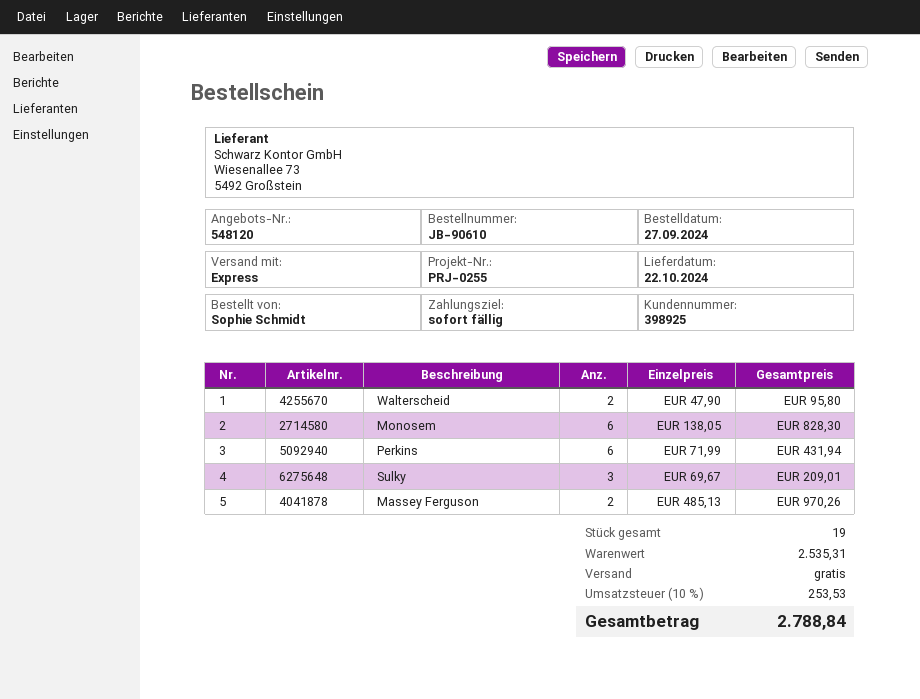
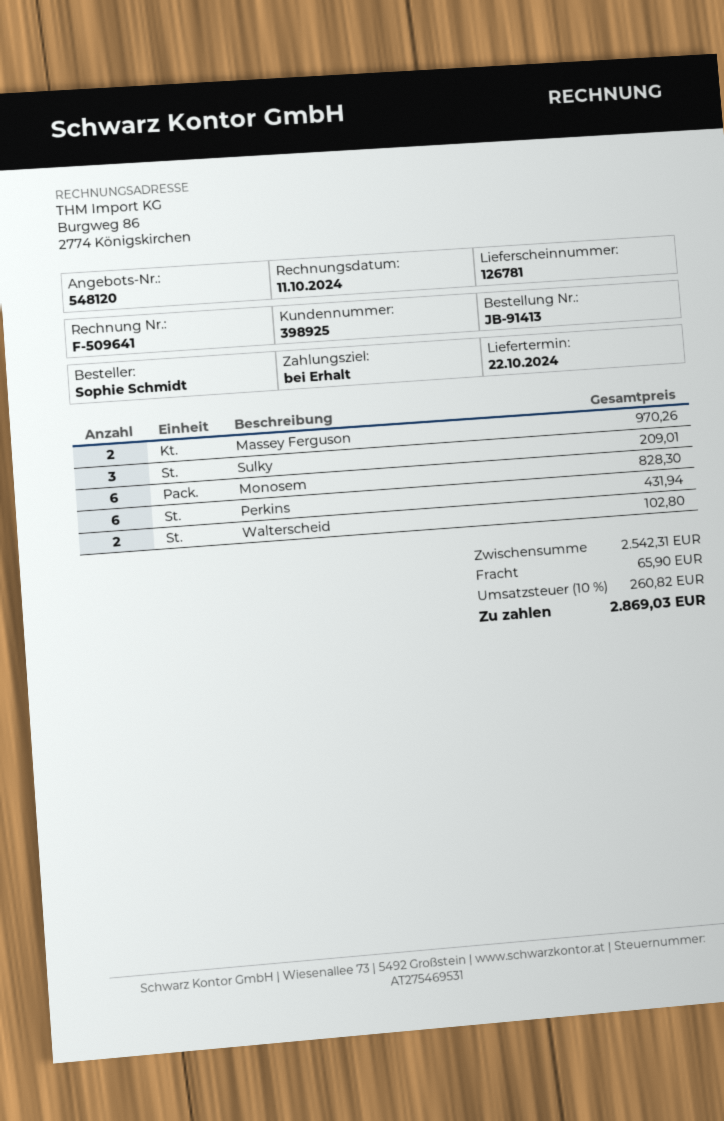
order number: JB-90610 -> JB-91413
Walterscheid: 2 for 95.80 -> 2 for 102.80
subtotal: 2535.31 -> 2542.31
shipping: 0.00 -> 65.90
tax: 10% = 253.53 -> 10% = 260.82
total: 2788.84 -> 2869.03

